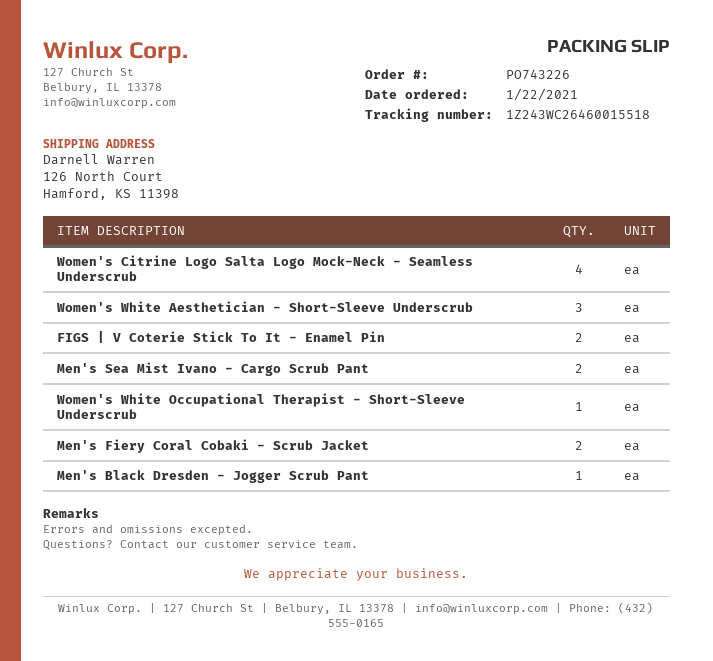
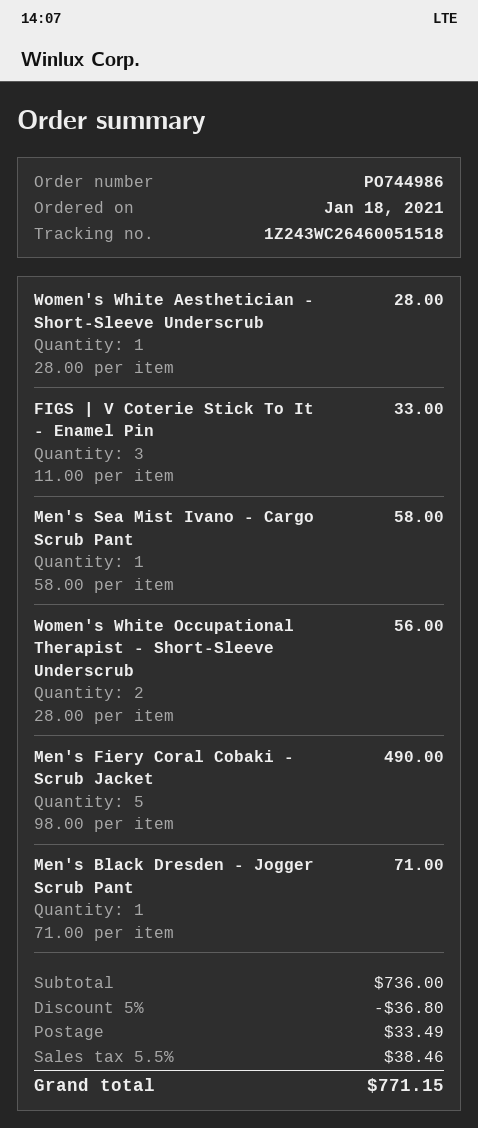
order number: PO743226 -> PO744986
order date: 2021-01-22 -> 2021-01-18
tracking number: 1Z243WC26460015518 -> 1Z243WC26460051518
Women's Citrine Logo Salta Logo Mock-Neck - Seamless Underscrub: 4 -> none
Women's White Aesthetician - Short-Sleeve Underscrub: 3 -> 1
FIGS | V Coterie Stick To It - Enamel Pin: 2 -> 3
Men's Sea Mist Ivano - Cargo Scrub Pant: 2 -> 1
Women's White Occupational Therapist - Short-Sleeve Underscrub: 1 -> 2
Men's Fiery Coral Cobaki - Scrub Jacket: 2 -> 5

